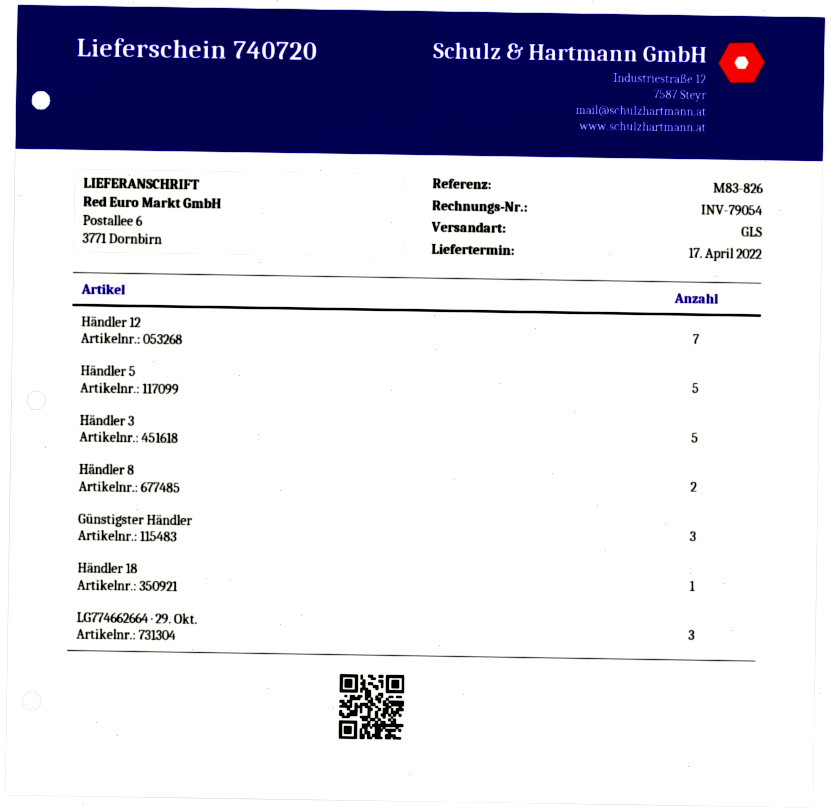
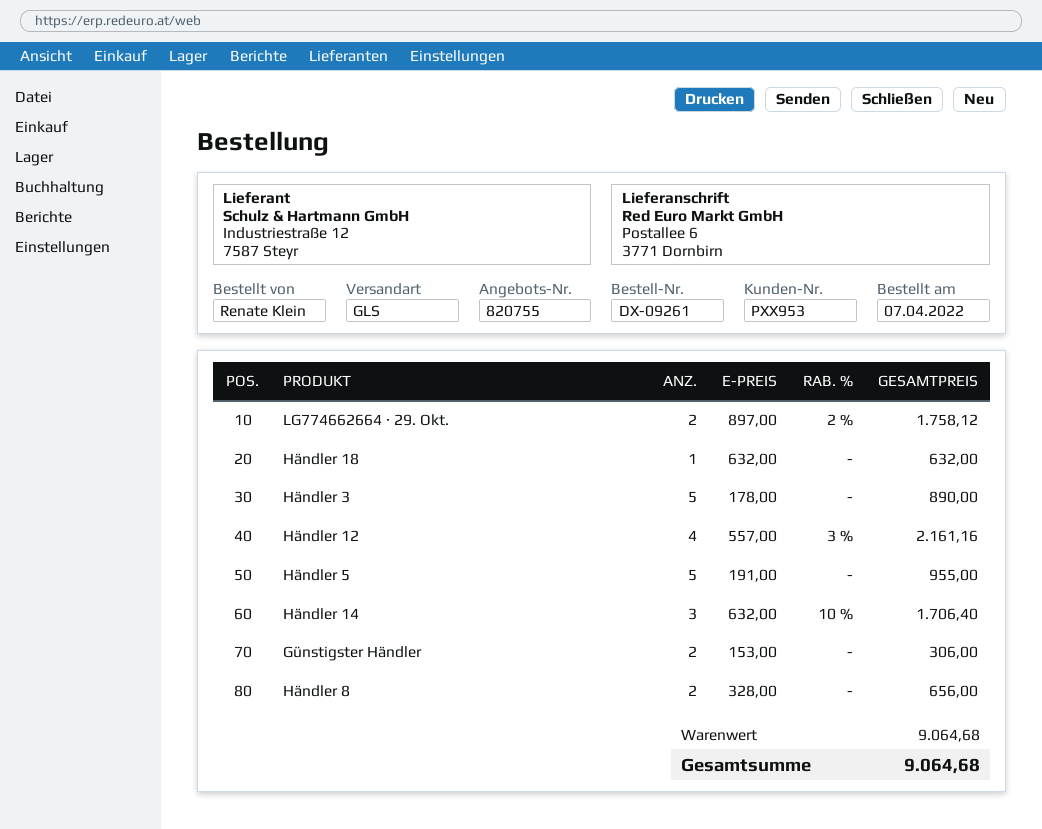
Händler 12: 7 -> 4
Günstigster Händler: 3 -> 2
LG774662664 · 29. Okt.: 3 -> 2
Händler 14: none -> 3

